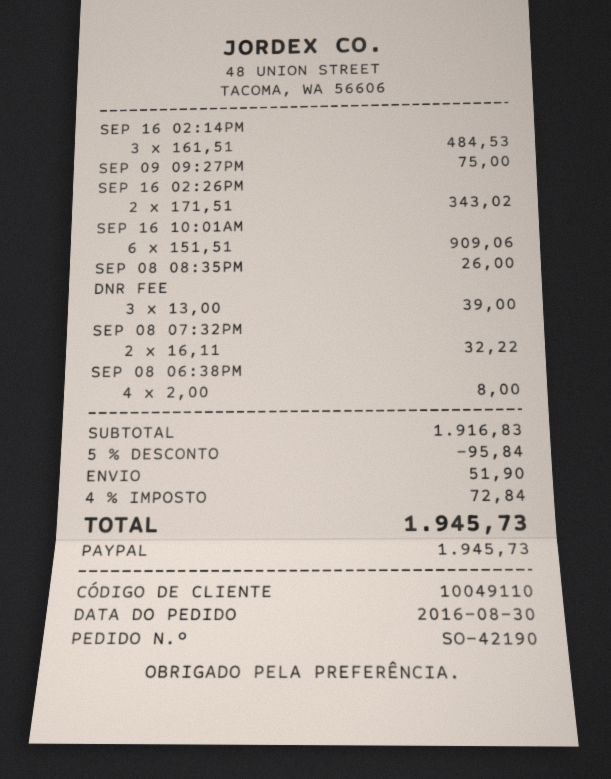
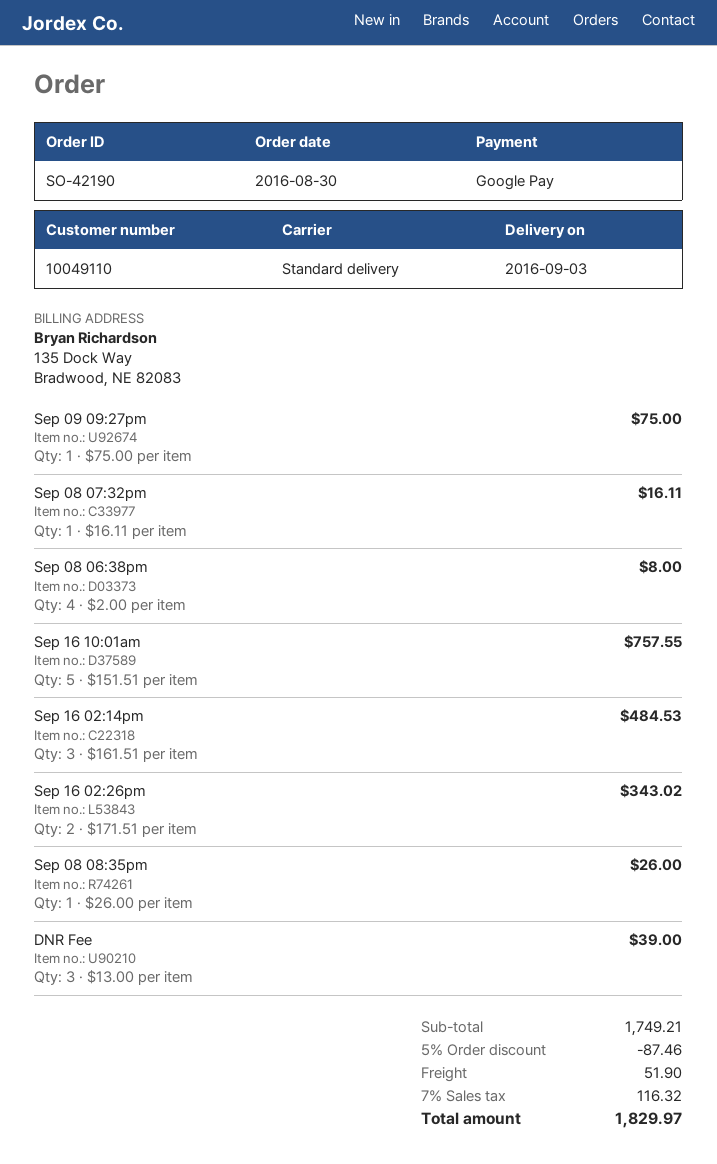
payment method: PayPal -> Google Pay
SEP 16 10:01AM: 6 x 151.51 = 909.06 -> 5 x 151.51 = 757.55
SEP 08 07:32PM: 2 x 16.11 = 32.22 -> 1 x 16.11 = 16.11
subtotal: 1916.83 -> 1749.21
discount: 5% = 95.84 -> 5% = 87.46
tax: 4% = 72.84 -> 7% = 116.32
total: 1945.73 -> 1829.97

